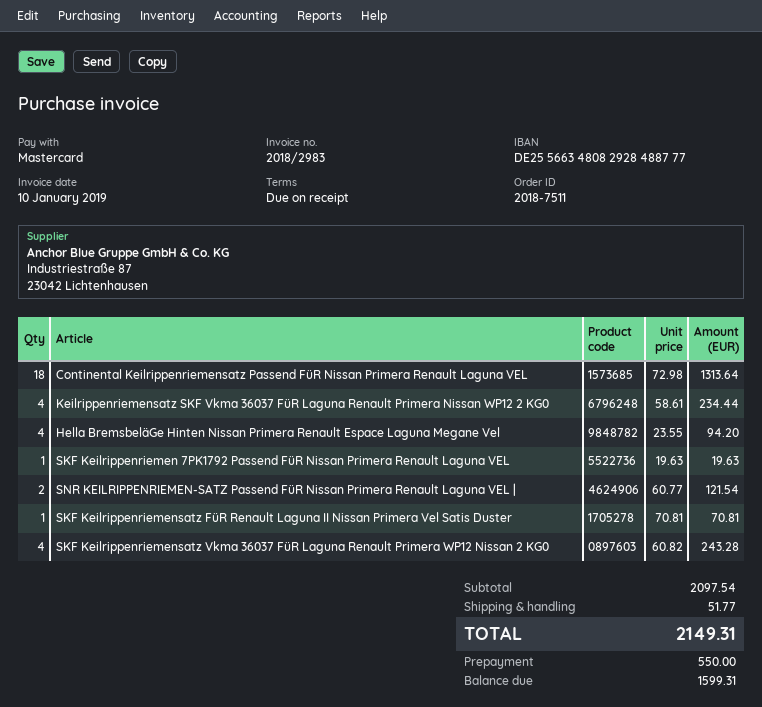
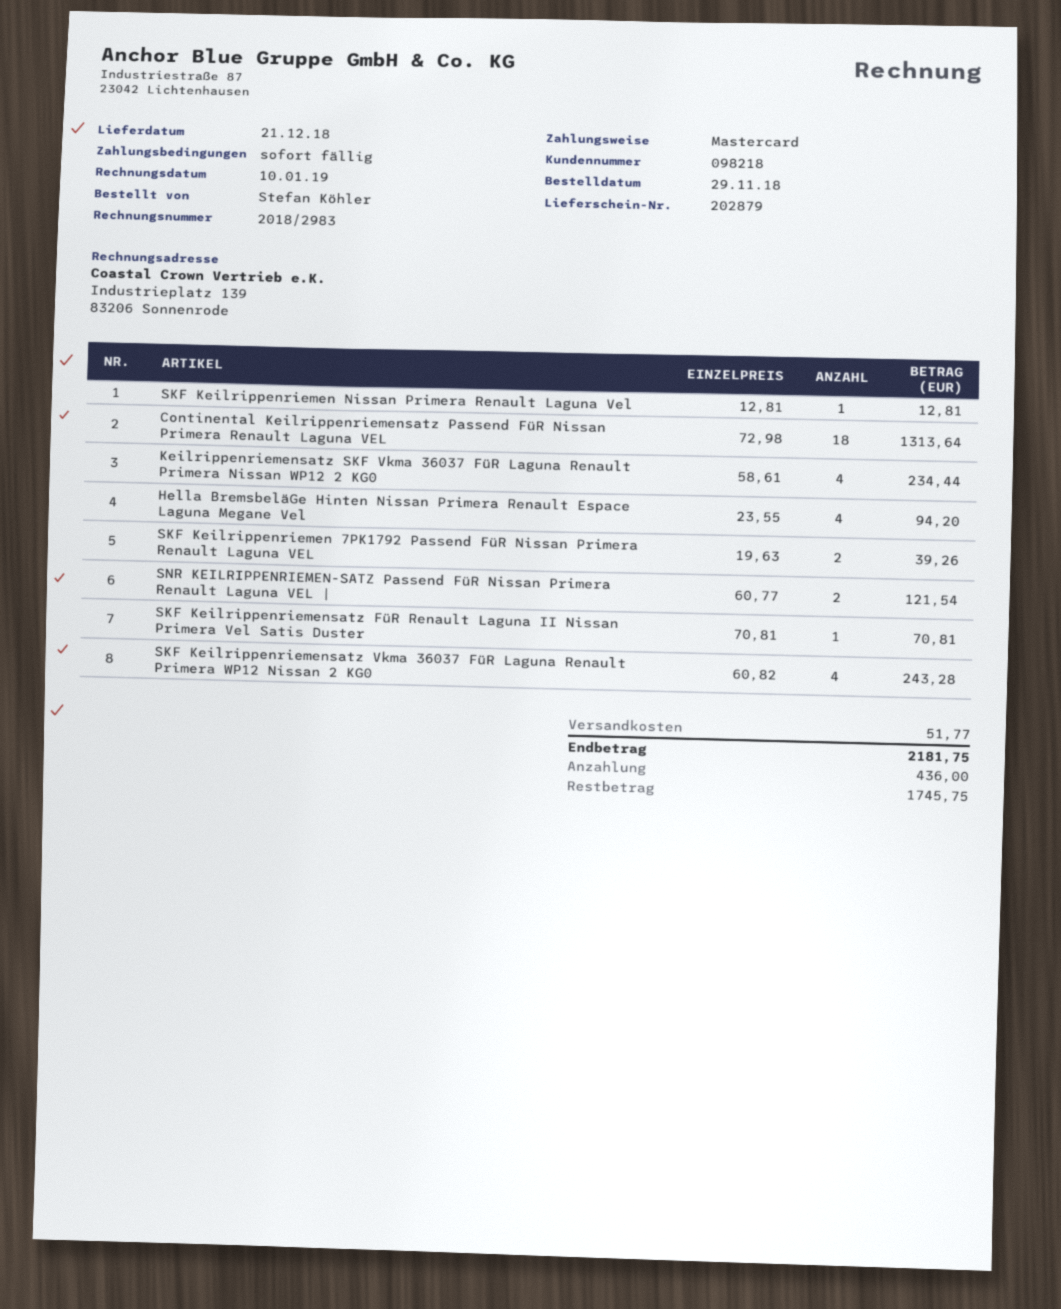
SKF Keilrippenriemen 7PK1792 Passend FüR Nissan Primera Renault Laguna VEL: 1 x 19.63 = 19.63 -> 2 x 19.63 = 39.26
SKF Keilrippenriemen Nissan Primera Renault Laguna Vel: none -> 1 x 12.81 = 12.81
total: 2149.31 -> 2181.75
deposit: 550.00 -> 436.00
balance: 1599.31 -> 1745.75

